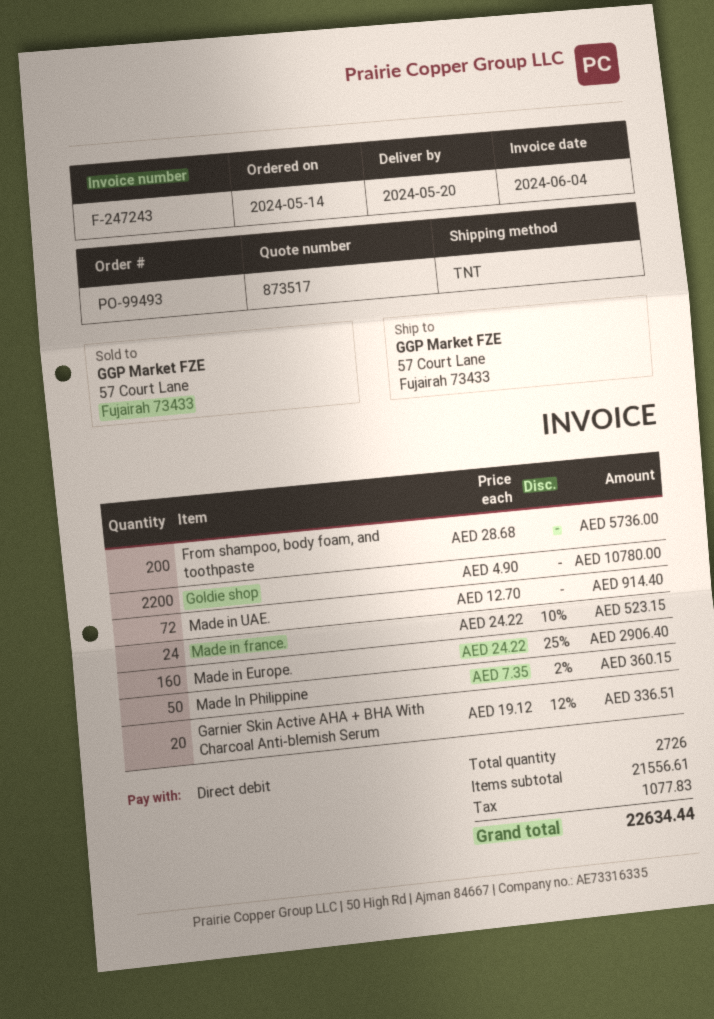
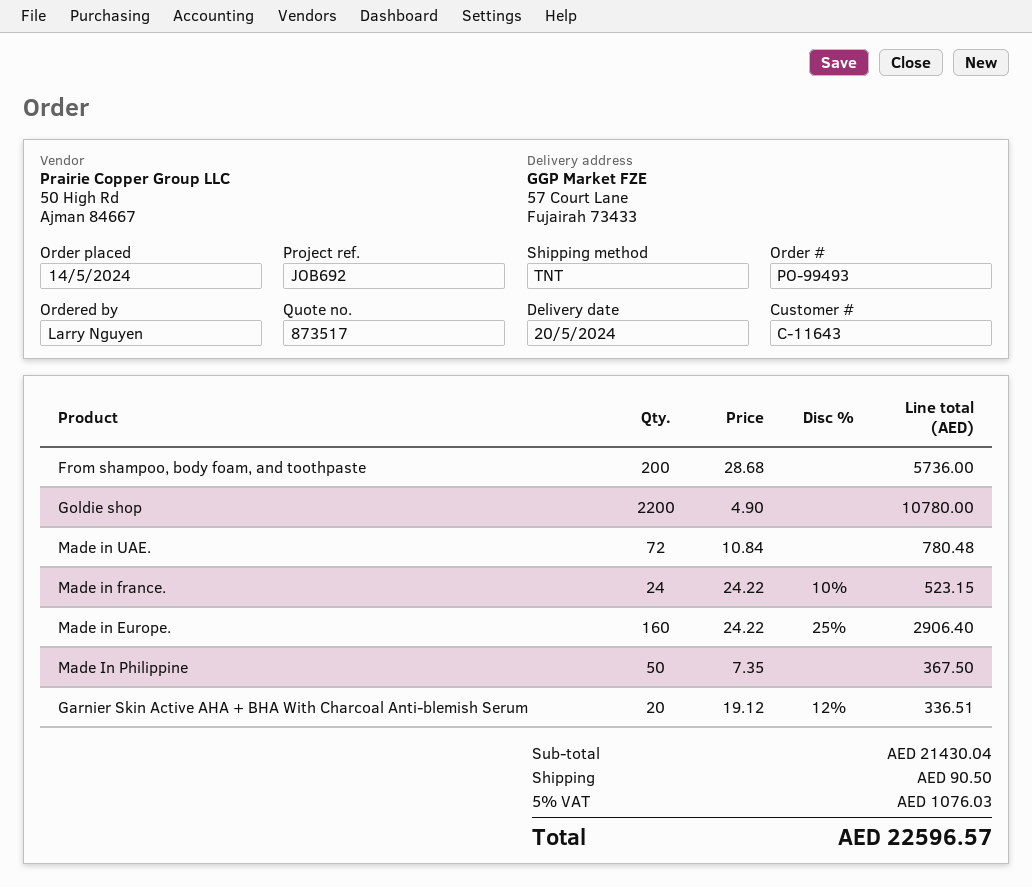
Made in UAE.: 72 x 12.70 = 914.40 -> 72 x 10.84 = 780.48
Made In Philippine: 50 x 7.35 - 2% = 360.15 -> 50 x 7.35 = 367.50
subtotal: 21556.61 -> 21430.04
shipping: none -> 90.50
tax: 1077.83 -> 1076.03
total: 22634.44 -> 22596.57

